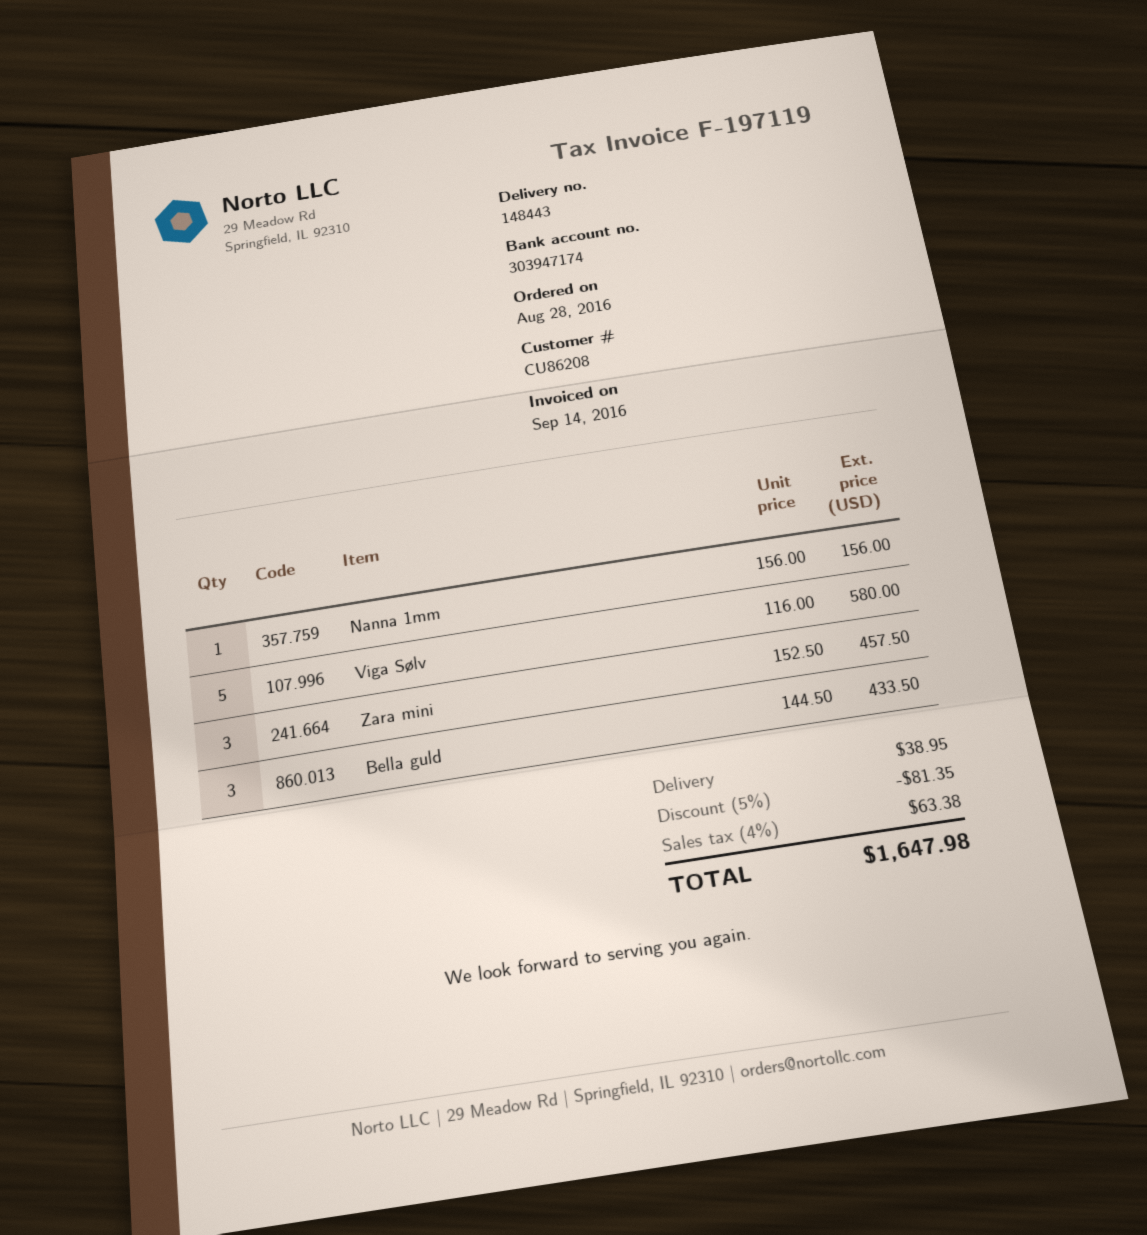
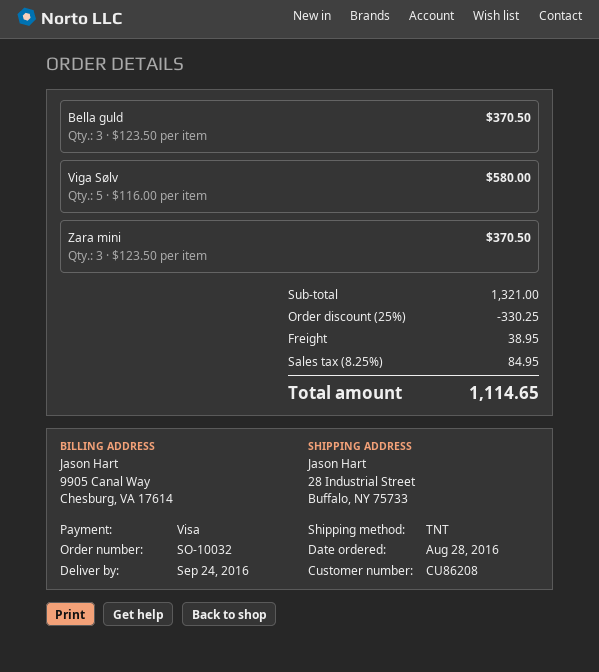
Nanna 1mm: 1 x 156.00 = 156.00 -> none
Zara mini: 3 x 152.50 = 457.50 -> 3 x 123.50 = 370.50
Bella guld: 3 x 144.50 = 433.50 -> 3 x 123.50 = 370.50
discount: 5% = 81.35 -> 25% = 330.25
tax: 4% = 63.38 -> 8.25% = 84.95
total: 1647.98 -> 1114.65

